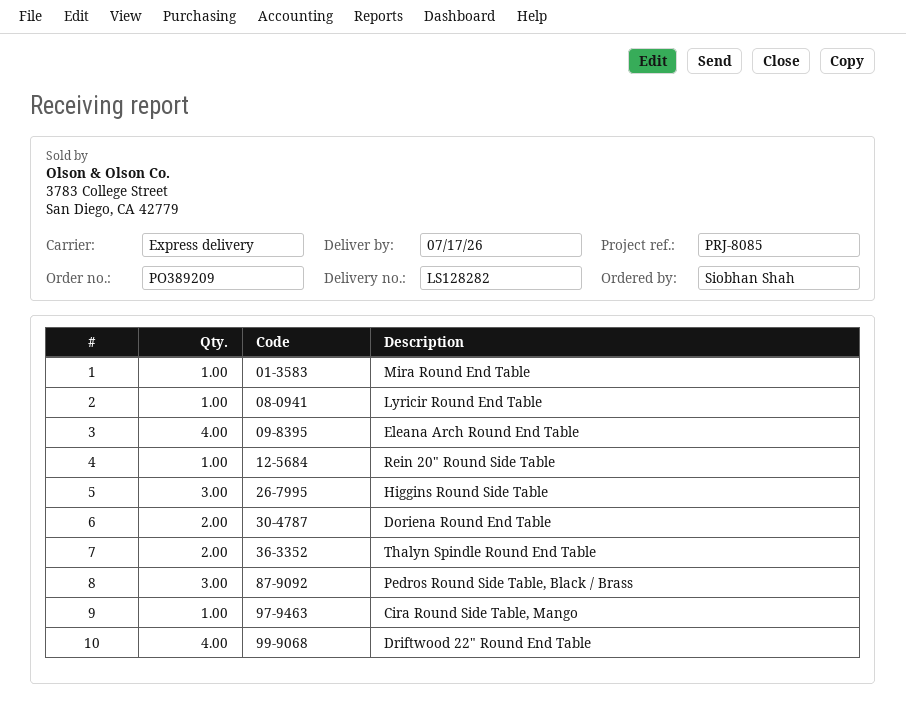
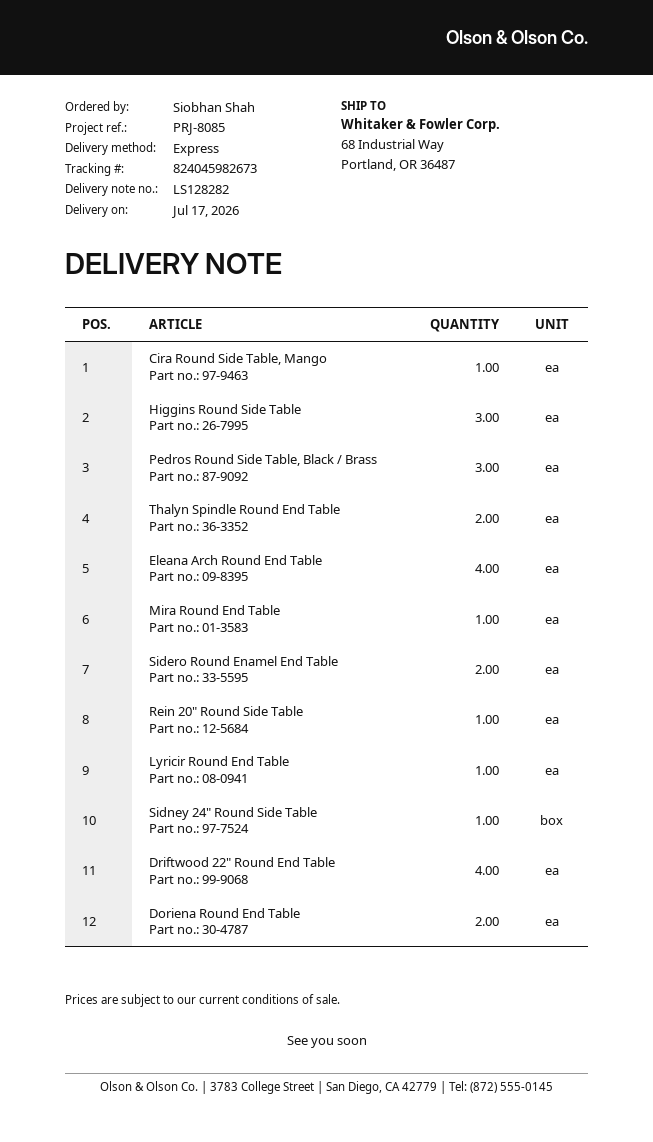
Sidero Round Enamel End Table: none -> 2
Sidney 24" Round Side Table: none -> 1

